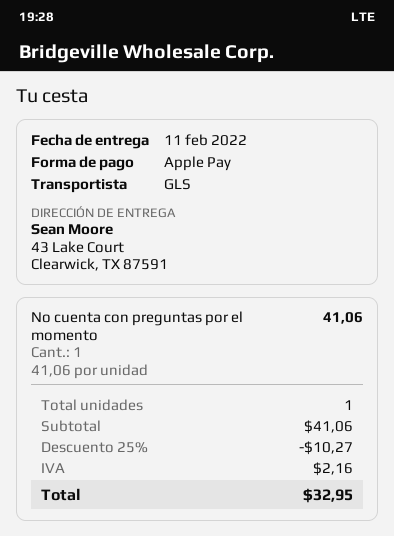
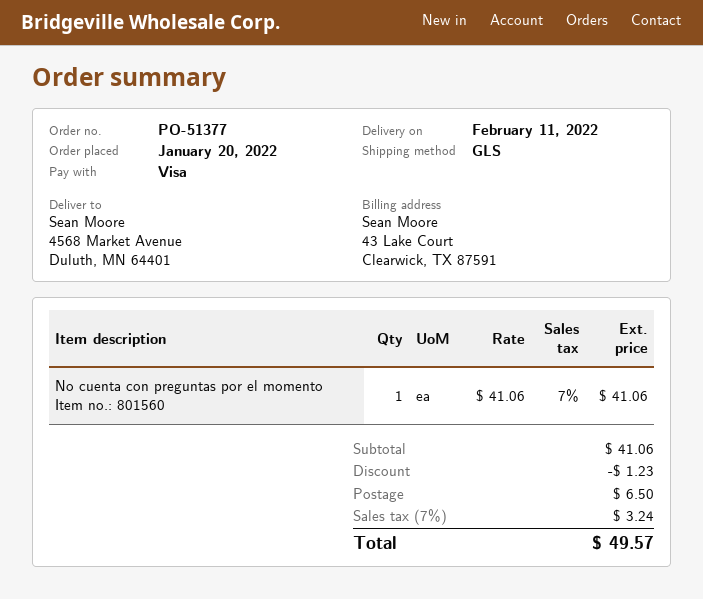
payment method: Apple Pay -> Visa
ship to: 43 Lake Court, Clearwick, TX 87591 -> 4568 Market Avenue, Duluth, MN 64401
discount: 10.27 -> 1.23
shipping: none -> 6.50
tax: 2.16 -> 3.24
total: 32.95 -> 49.57

